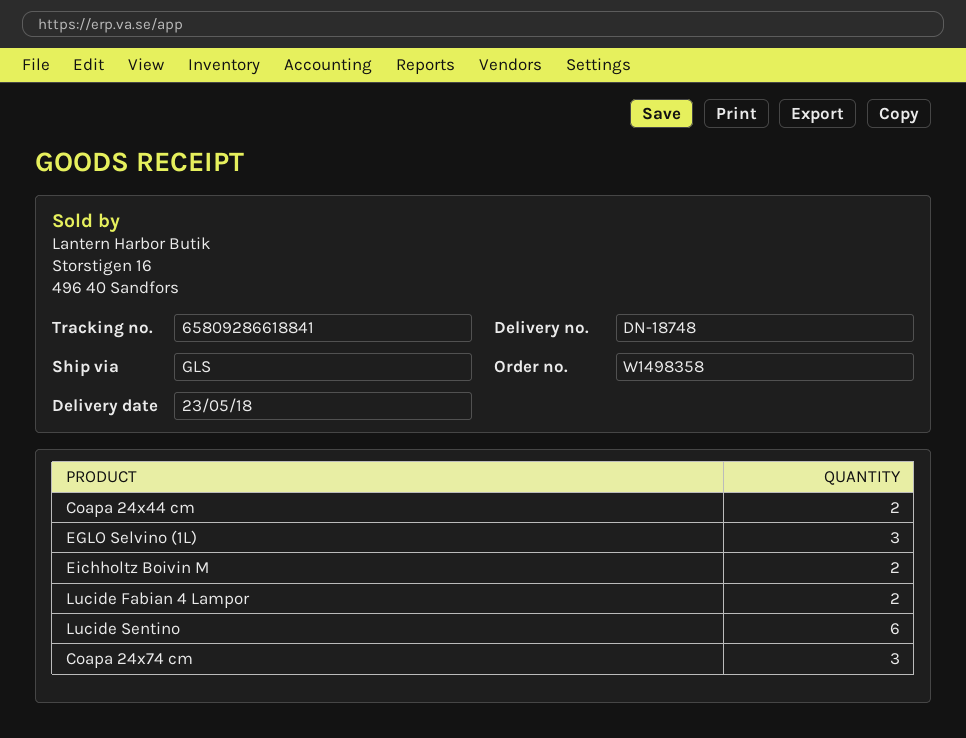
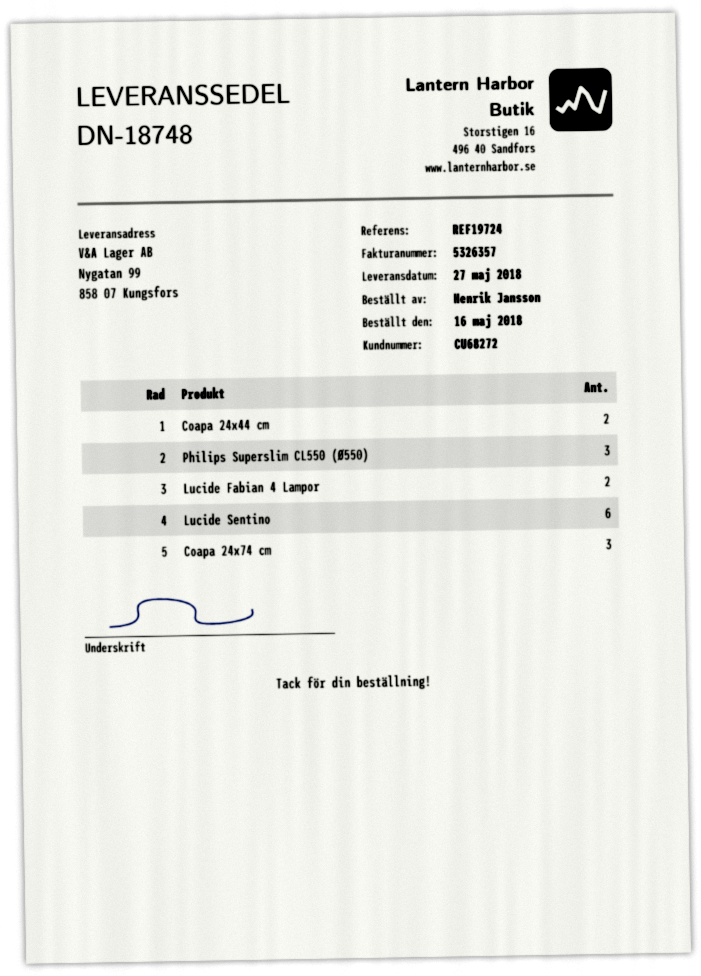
delivery date: 2018-05-23 -> 2018-05-27
EGLO Selvino (1L): 3 -> none
Eichholtz Boivin M: 2 -> none
Philips Superslim CL550 (Ø550): none -> 3

